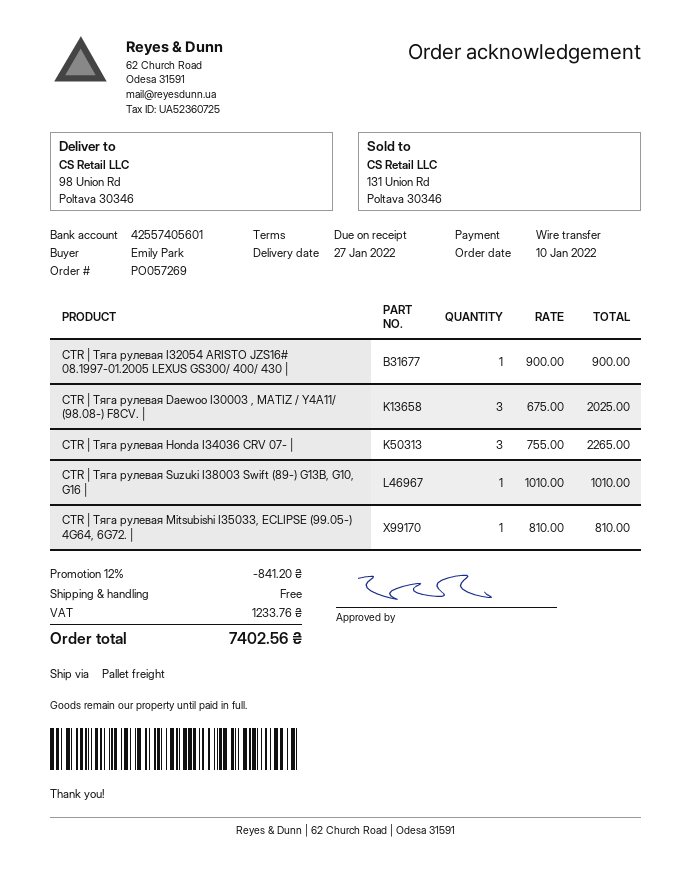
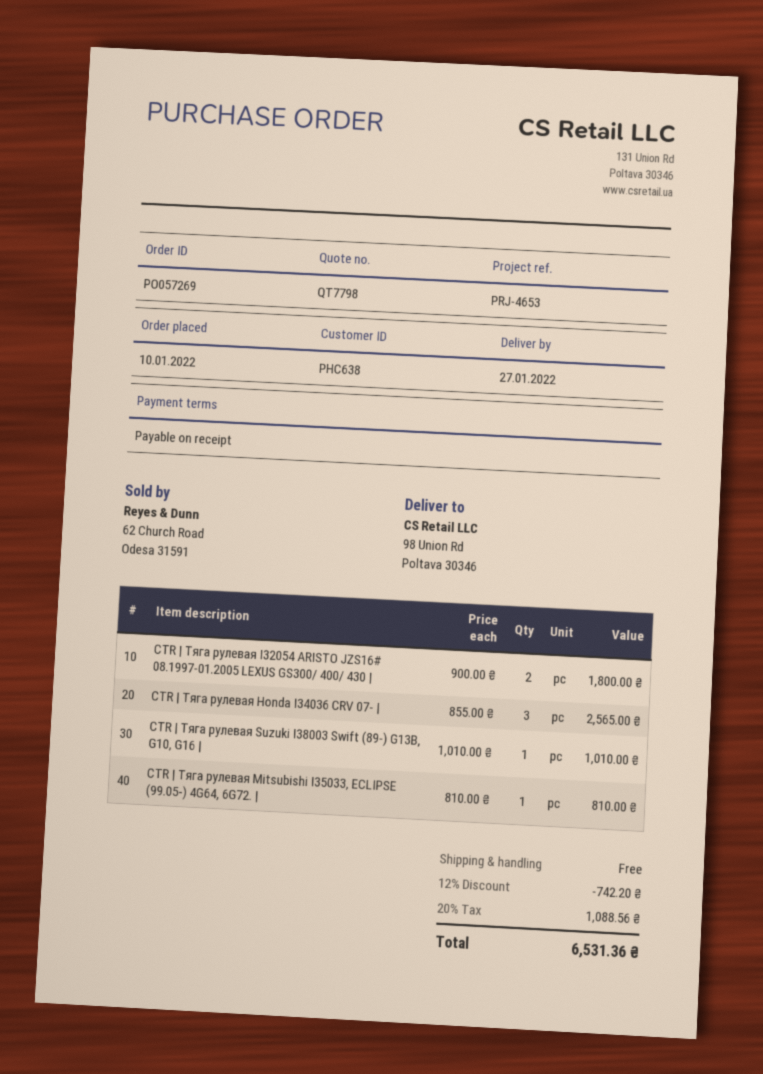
CTR | Тяга рулевая I32054 ARISTO JZS16# 08.1997-01.2005 LEXUS GS300/ 400/ 430 |: 1 x 900.00 = 900.00 -> 2 x 900.00 = 1800.00
CTR | Тяга рулевая Daewoo I30003 , MATIZ / Y4A11/ (98.08-) F8CV. |: 3 x 675.00 = 2025.00 -> none
CTR | Тяга рулевая Honda I34036 CRV 07- |: 3 x 755.00 = 2265.00 -> 3 x 855.00 = 2565.00
discount: 12% = 841.20 -> 12% = 742.20
tax: 1233.76 -> 1088.56
total: 7402.56 -> 6531.36

